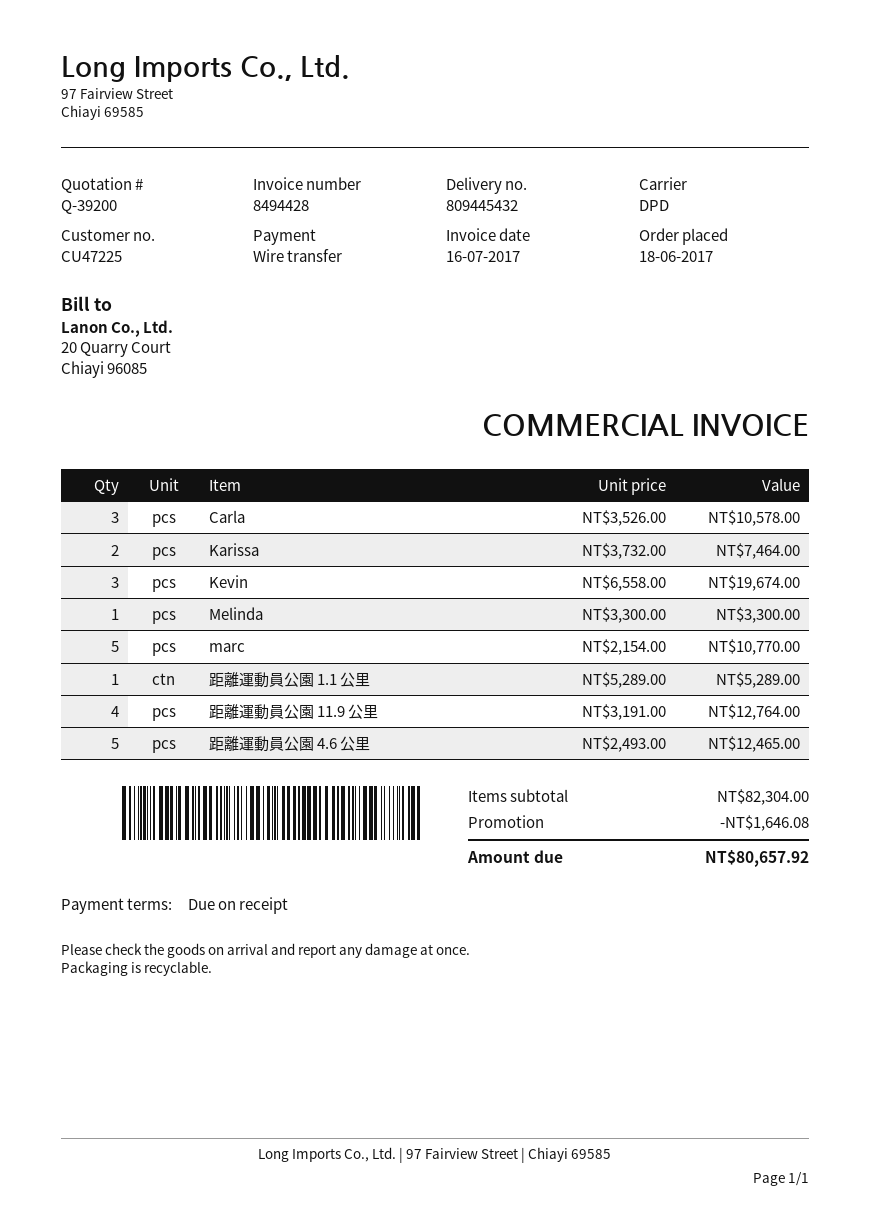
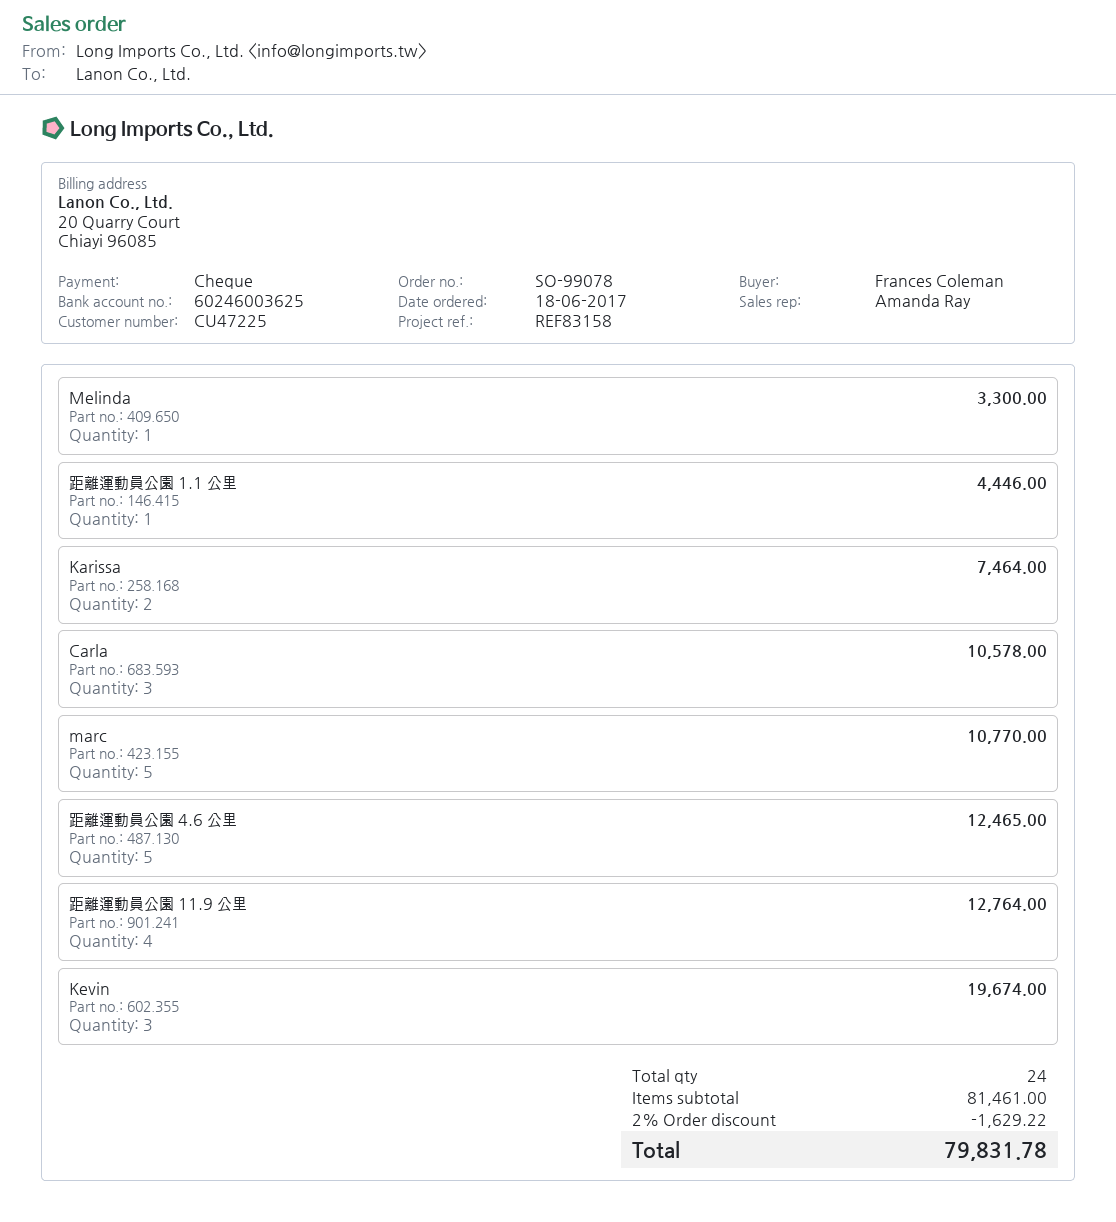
payment method: bank transfer -> cheque
距離運動員公園 1.1 公里: 1 for 5289.00 -> 1 for 4446.00
subtotal: 82304.00 -> 81461.00
discount: 1646.08 -> 1629.22
total: 80657.92 -> 79831.78

